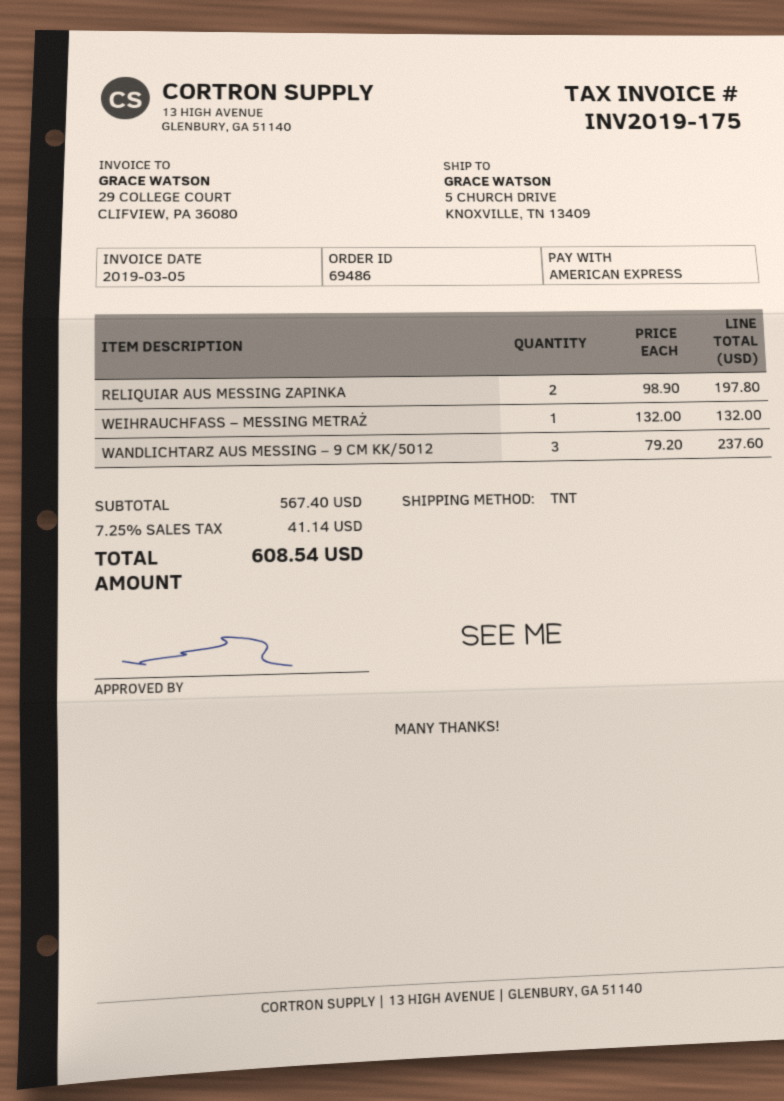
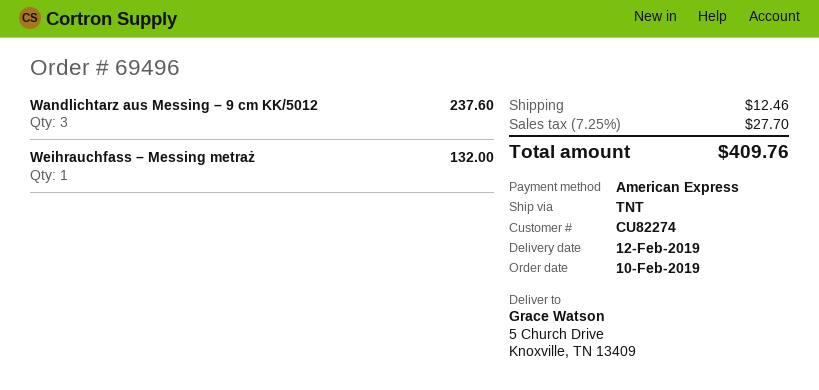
order number: 69486 -> 69496
RELIQUIAR AUS MESSING ZAPINKA: 2 for 197.80 -> none
shipping: none -> 12.46
tax: 7.25% = 41.14 -> 7.25% = 27.70
total: 608.54 -> 409.76

